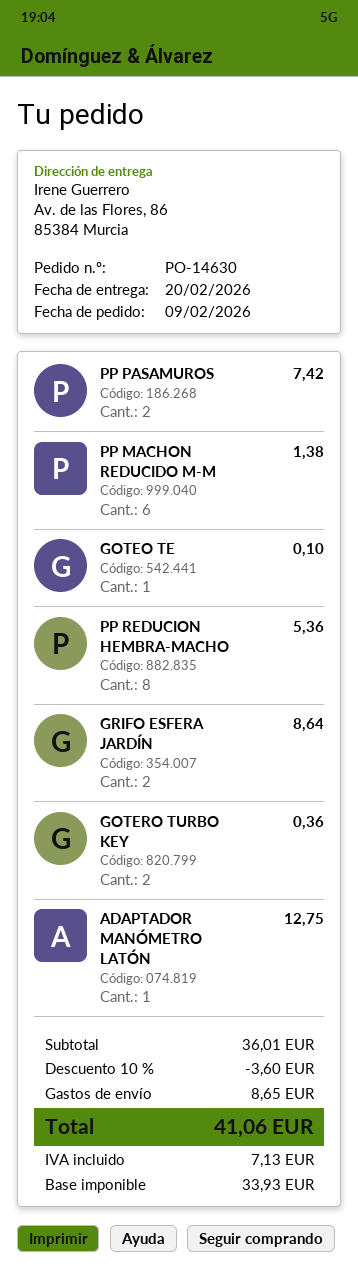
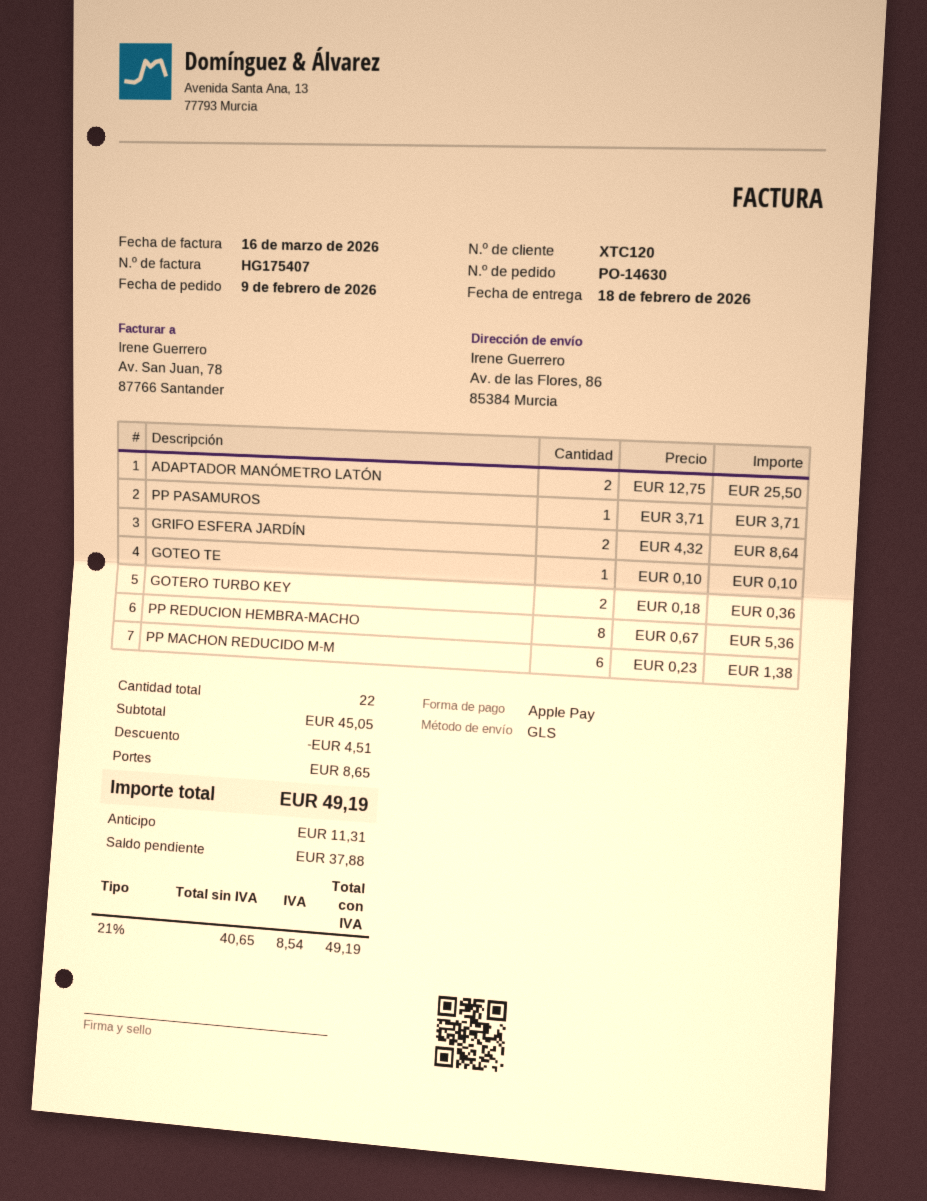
delivery date: 2026-02-20 -> 2026-02-18
PP PASAMUROS: 2 for 7.42 -> 1 for 3.71
ADAPTADOR MANÓMETRO LATÓN: 1 for 12.75 -> 2 for 25.50
subtotal: 36.01 -> 45.05
discount: 3.60 -> 4.51
net: 33.93 -> 40.65
tax: 7.13 -> 8.54
total: 41.06 -> 49.19

